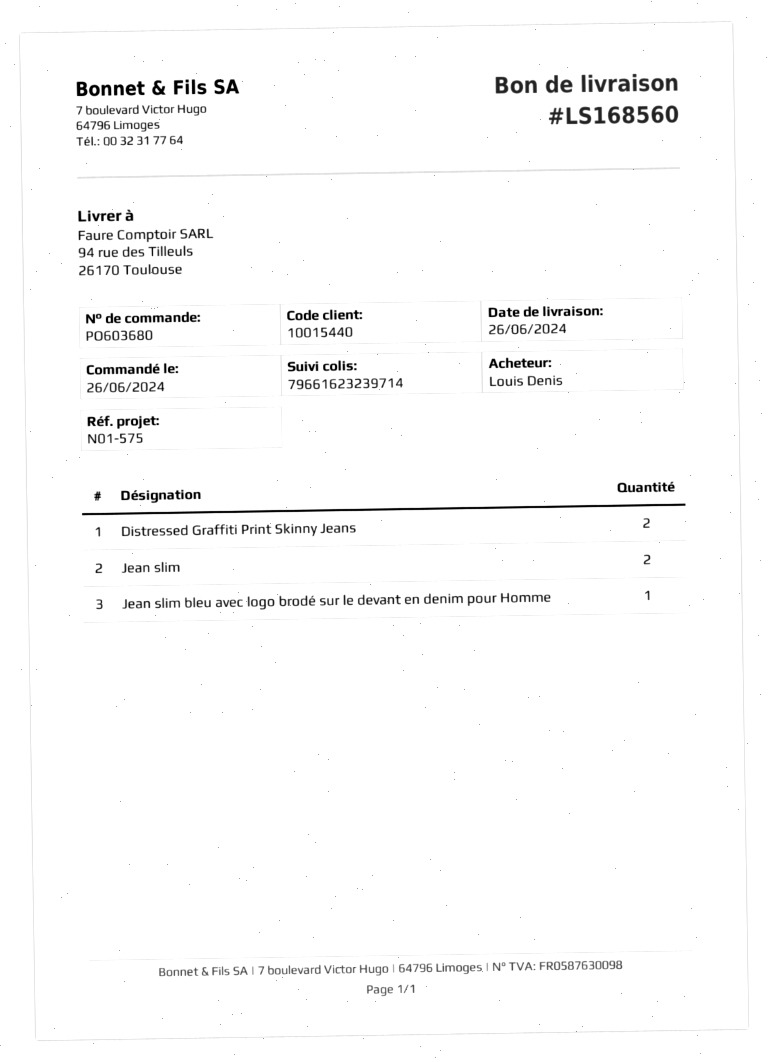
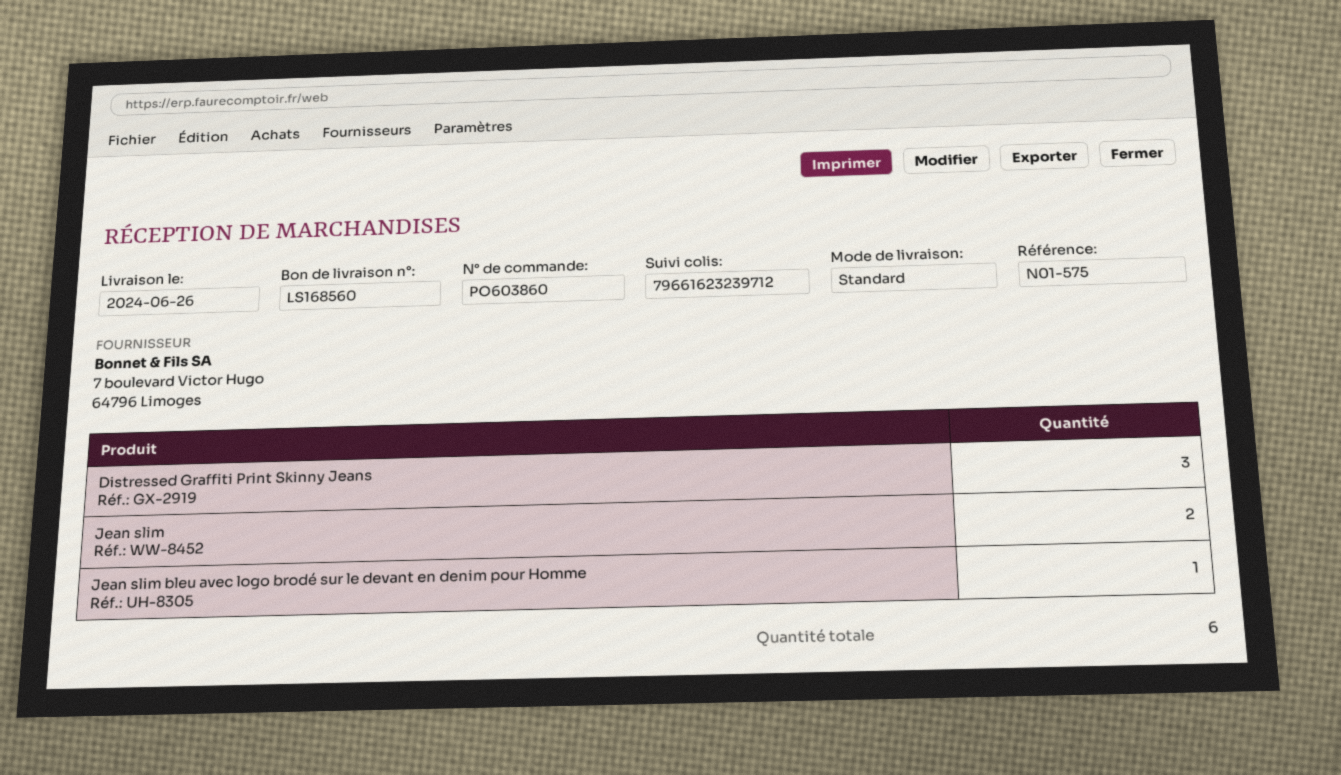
order number: PO603680 -> PO603860
tracking number: 79661623239714 -> 79661623239712
Distressed Graffiti Print Skinny Jeans: 2 -> 3

